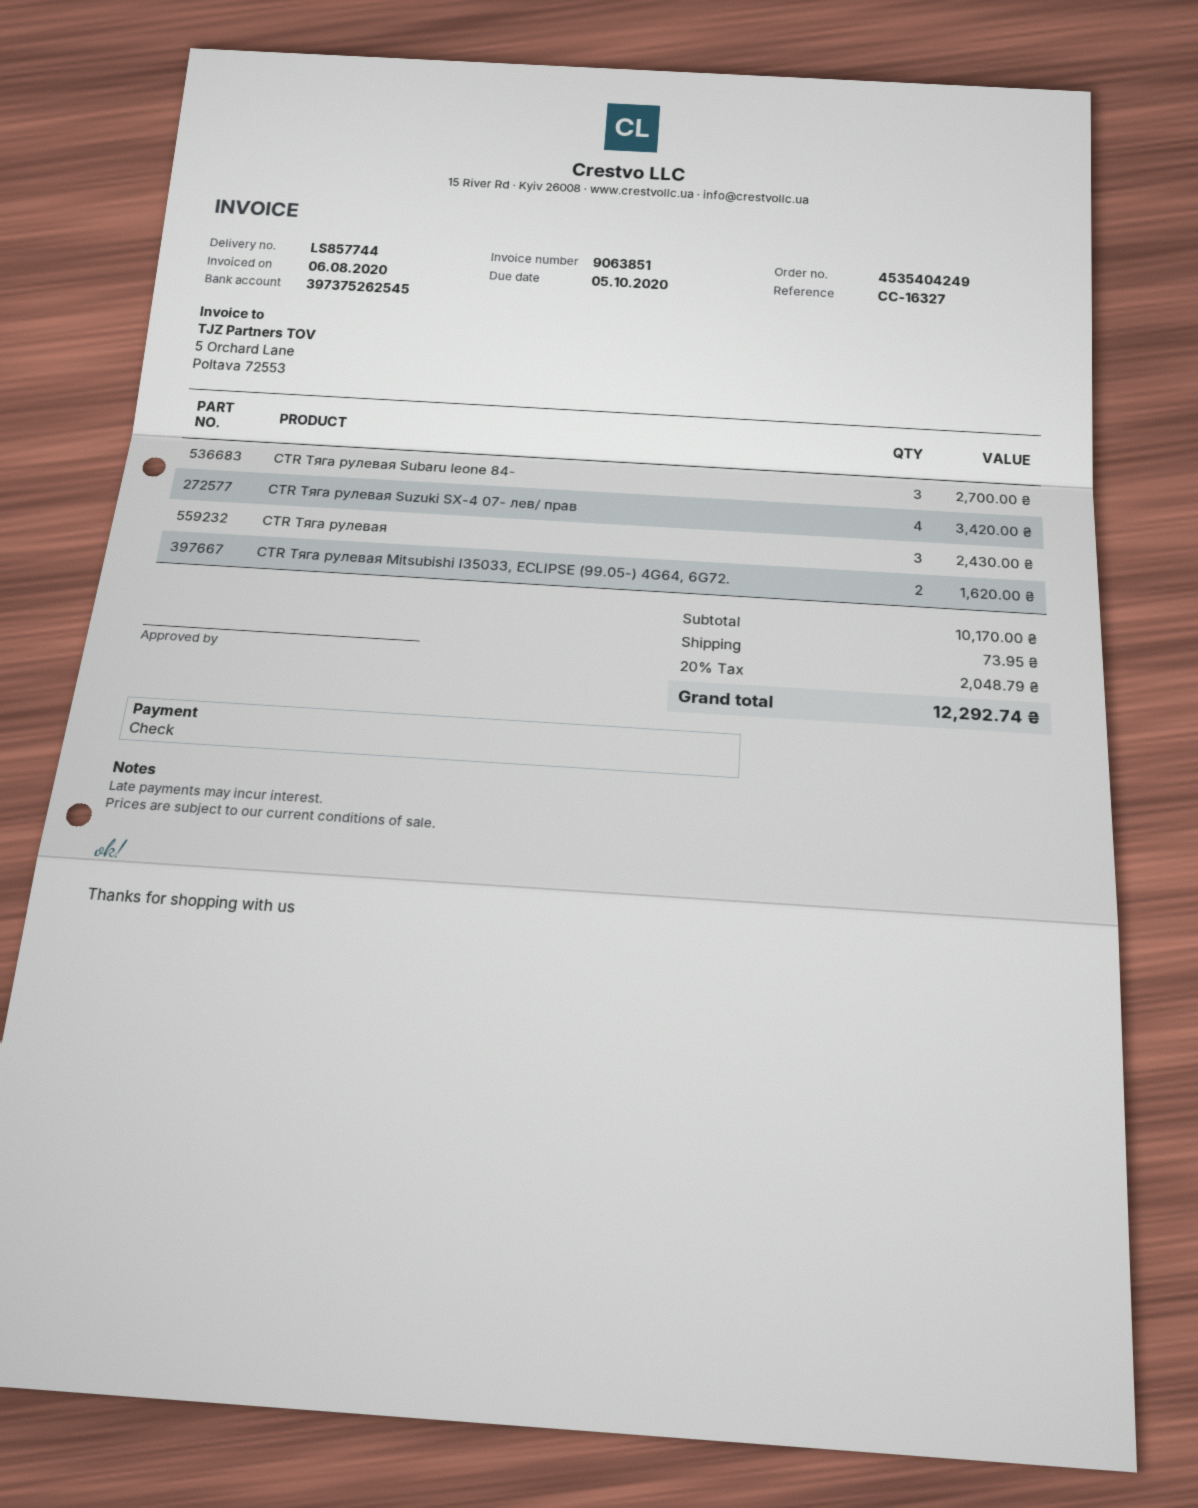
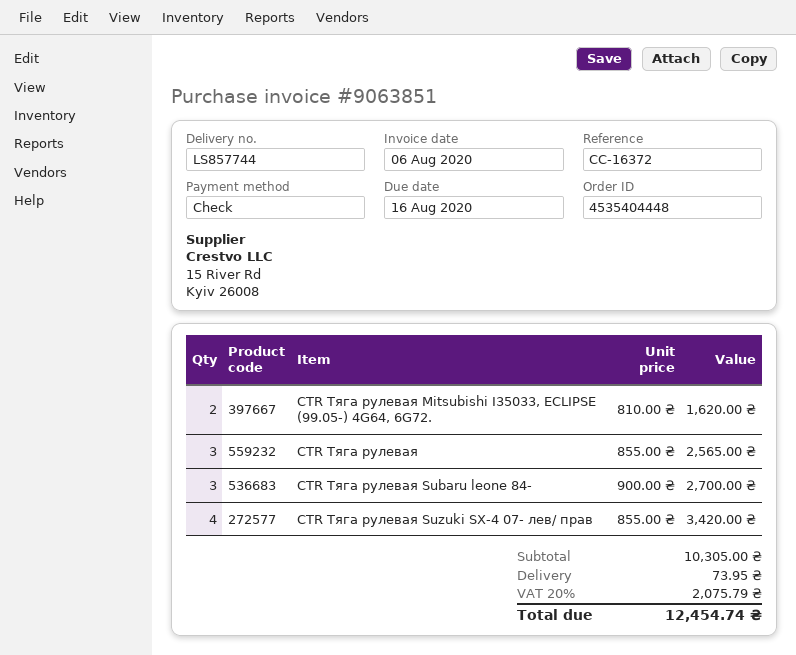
order number: 4535404249 -> 4535404448
due date: 2020-10-05 -> 2020-08-16
reference: CC-16327 -> CC-16372
CTR Тяга рулевая: 3 for 2430.00 -> 3 for 2565.00
subtotal: 10170.00 -> 10305.00
tax: 20% = 2048.79 -> 20% = 2075.79
total: 12292.74 -> 12454.74

